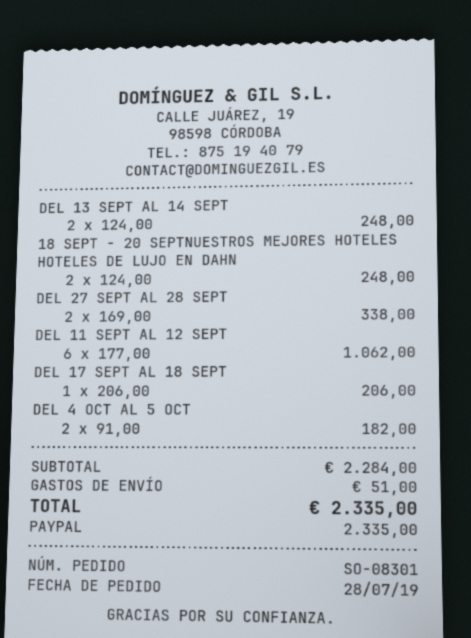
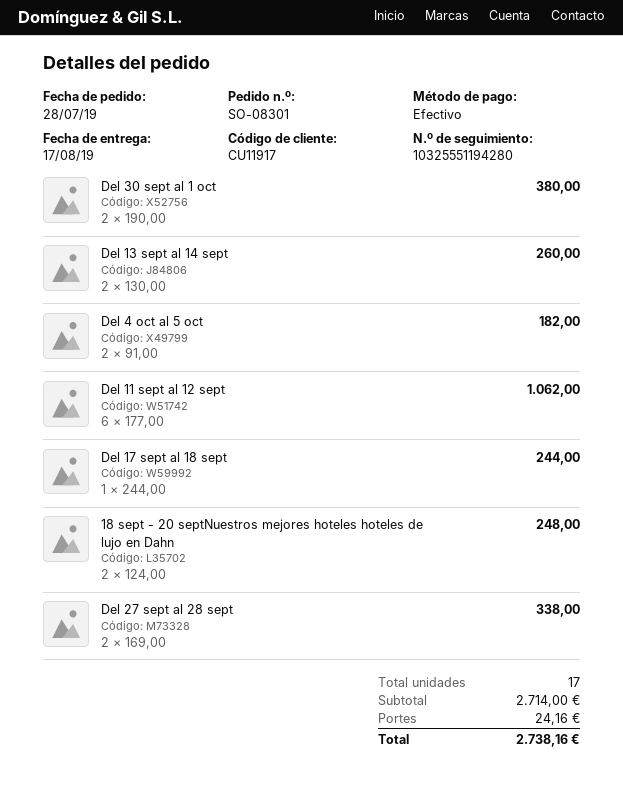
payment method: PayPal -> cash
DEL 13 SEPT AL 14 SEPT: 2 x 124.00 = 248.00 -> 2 x 130.00 = 260.00
DEL 17 SEPT AL 18 SEPT: 1 x 206.00 = 206.00 -> 1 x 244.00 = 244.00
Del 30 sept al 1 oct: none -> 2 x 190.00 = 380.00
subtotal: 2284.00 -> 2714.00
shipping: 51.00 -> 24.16
total: 2335.00 -> 2738.16

